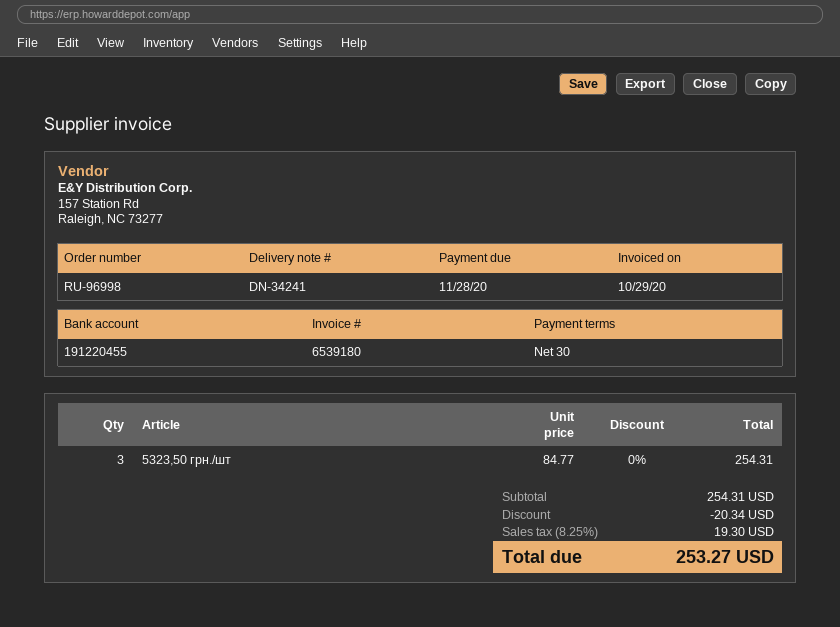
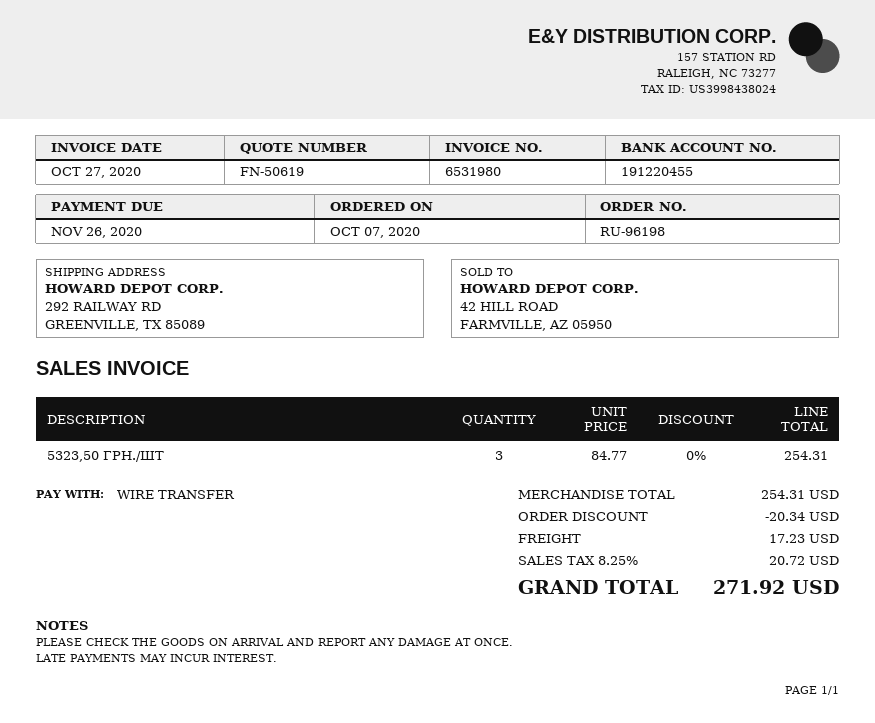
order number: RU-96998 -> RU-96198
invoice number: 6539180 -> 6531980
invoice date: 2020-10-29 -> 2020-10-27
due date: 2020-11-28 -> 2020-11-26
shipping: none -> 17.23
tax: 8.25% = 19.30 -> 8.25% = 20.72
total: 253.27 -> 271.92

